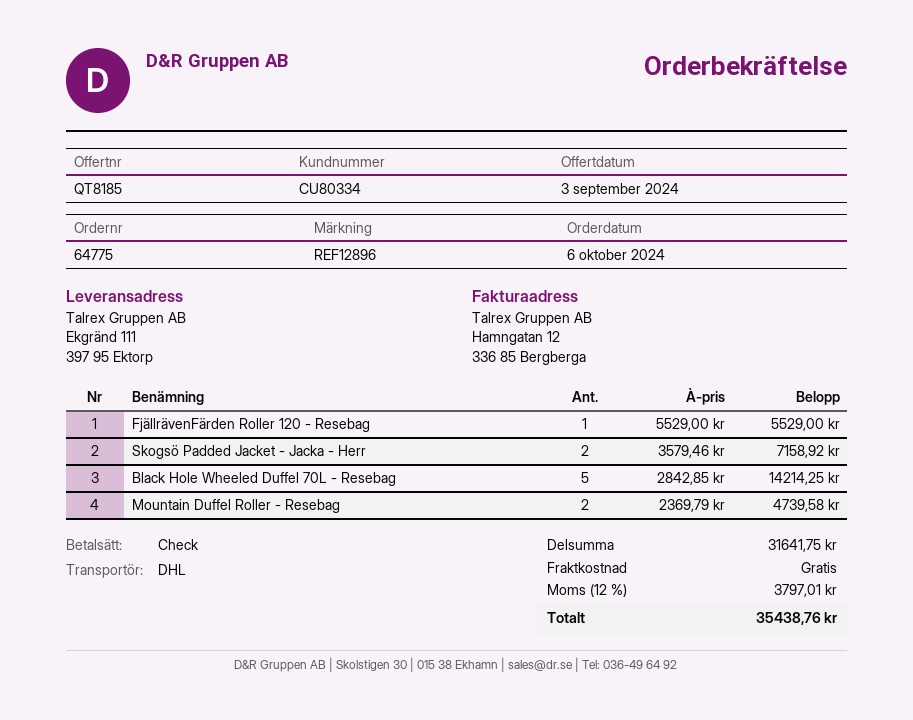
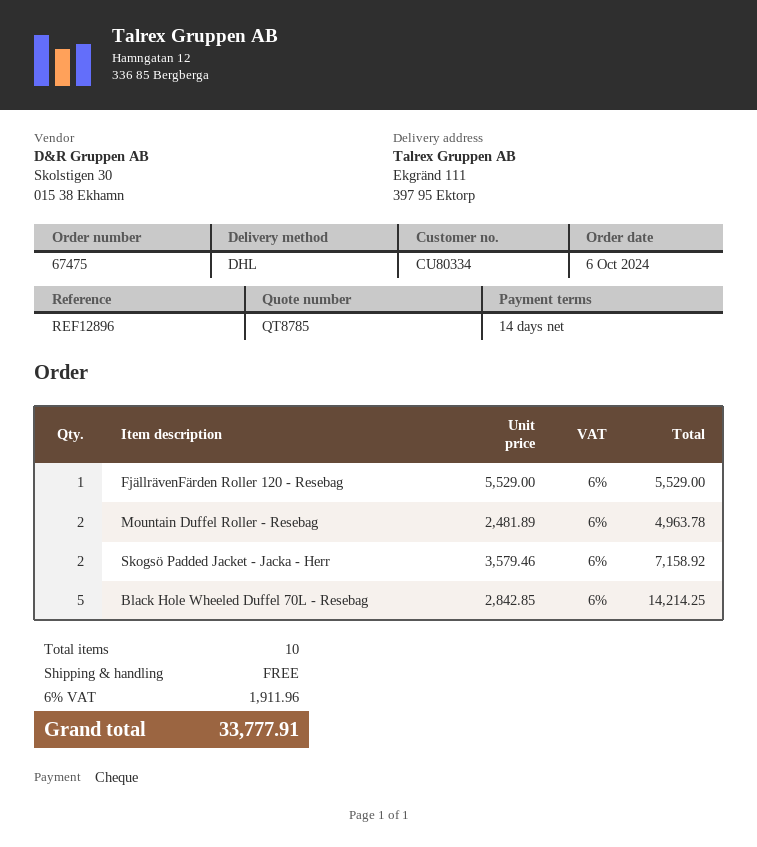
quote number: QT8185 -> QT8785
order number: 64775 -> 67475
Mountain Duffel Roller - Resebag: 2 x 2369.79 = 4739.58 -> 2 x 2481.89 = 4963.78
tax: 12% = 3797.01 -> 6% = 1911.96
total: 35438.76 -> 33777.91

